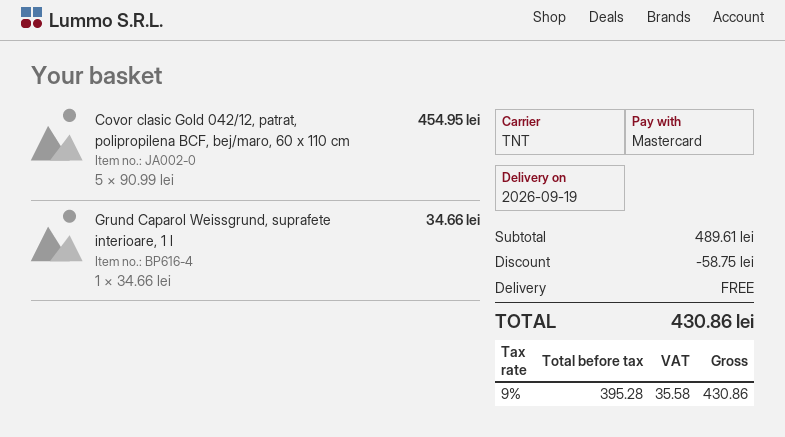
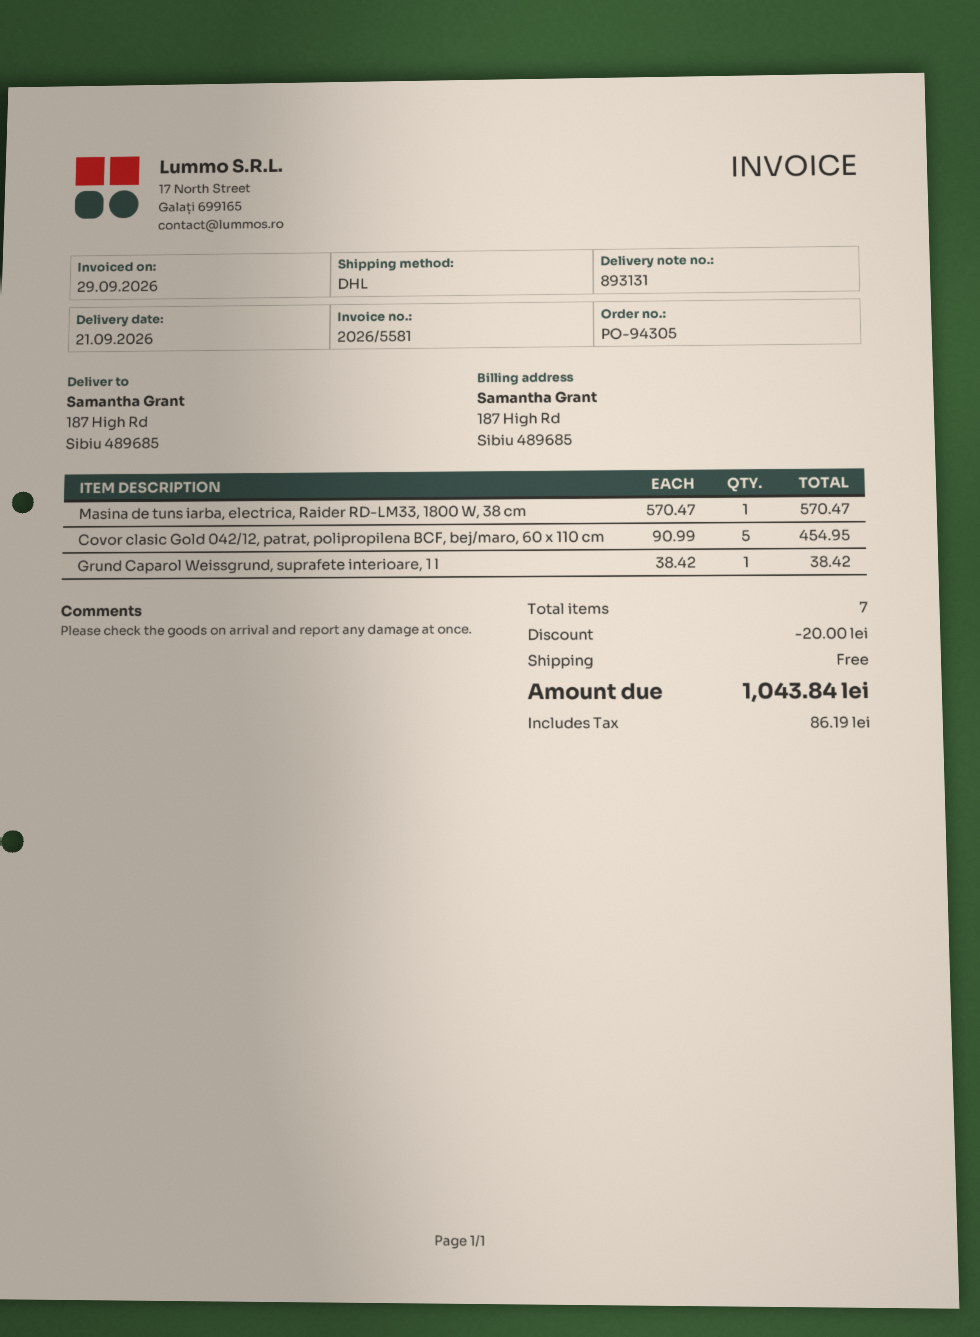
delivery date: 2026-09-19 -> 2026-09-21
shipping method: TNT -> DHL
Grund Caparol Weissgrund, suprafete interioare, 1 l: 1 x 34.66 = 34.66 -> 1 x 38.42 = 38.42
Masina de tuns iarba, electrica, Raider RD-LM33, 1800 W, 38 cm: none -> 1 x 570.47 = 570.47
discount: 58.75 -> 20.00
tax: 35.58 -> 86.19
total: 430.86 -> 1043.84

